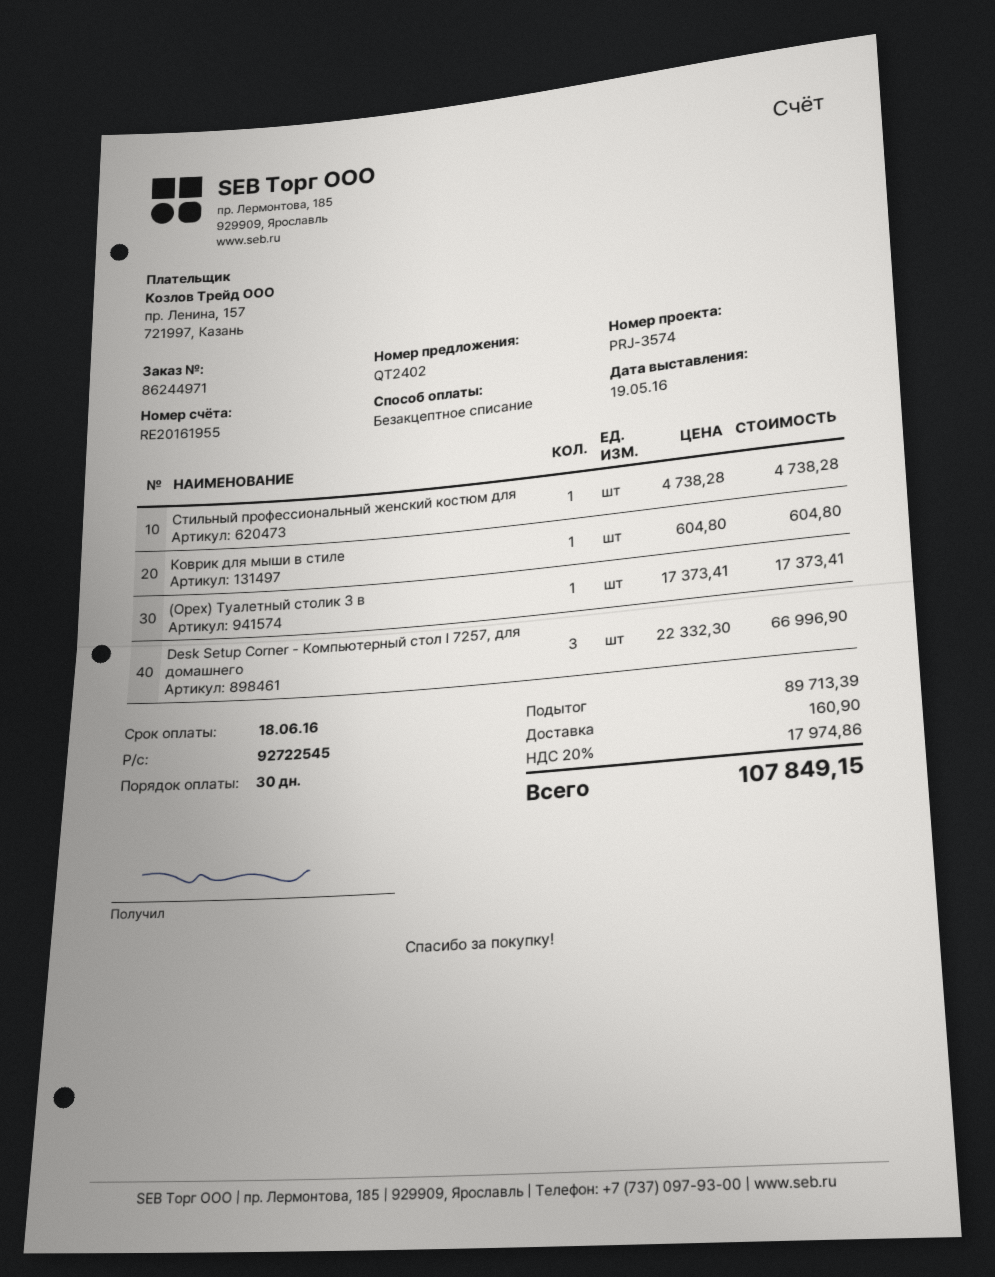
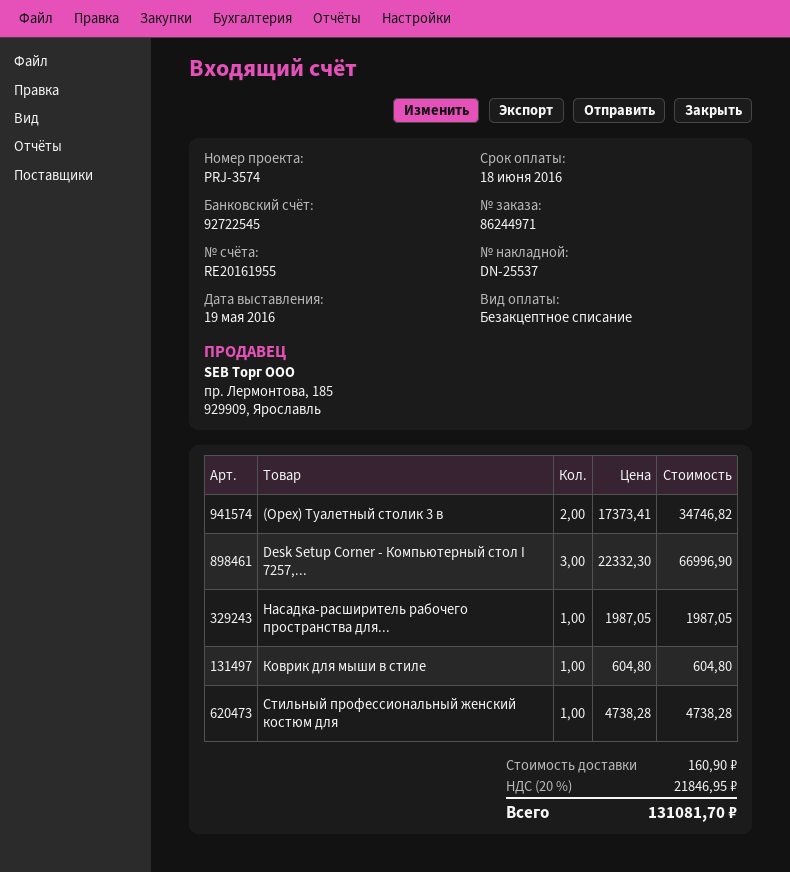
(Орех) Туалетный столик 3 в: 1 x 17373.41 = 17373.41 -> 2 x 17373.41 = 34746.82
Насадка-расширитель рабочего пространства для...: none -> 1 x 1987.05 = 1987.05
tax: 20% = 17974.86 -> 20% = 21846.95
total: 107849.15 -> 131081.70

